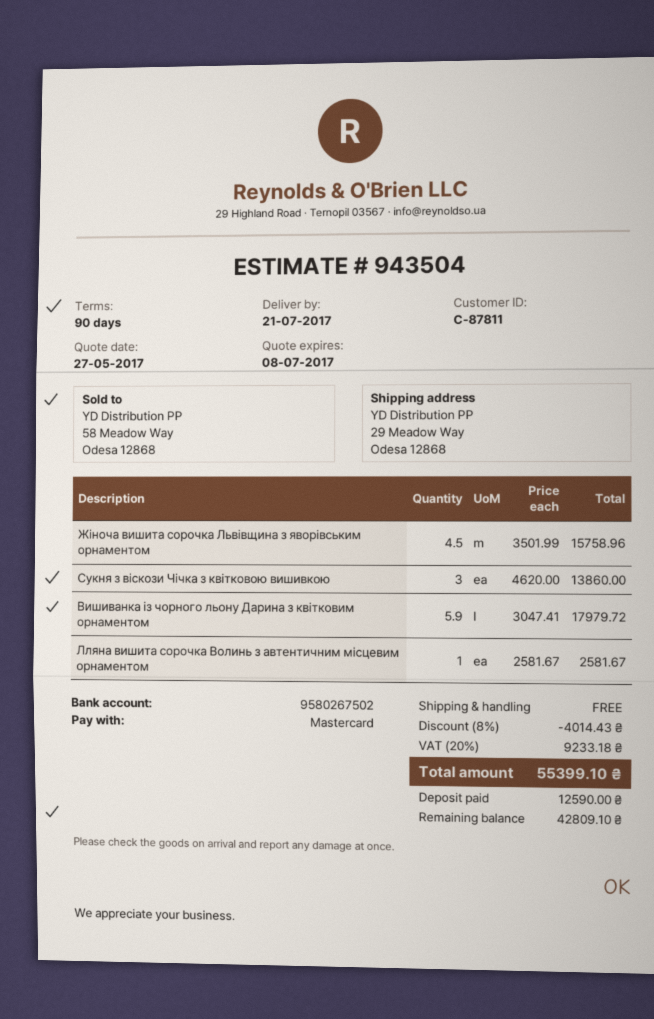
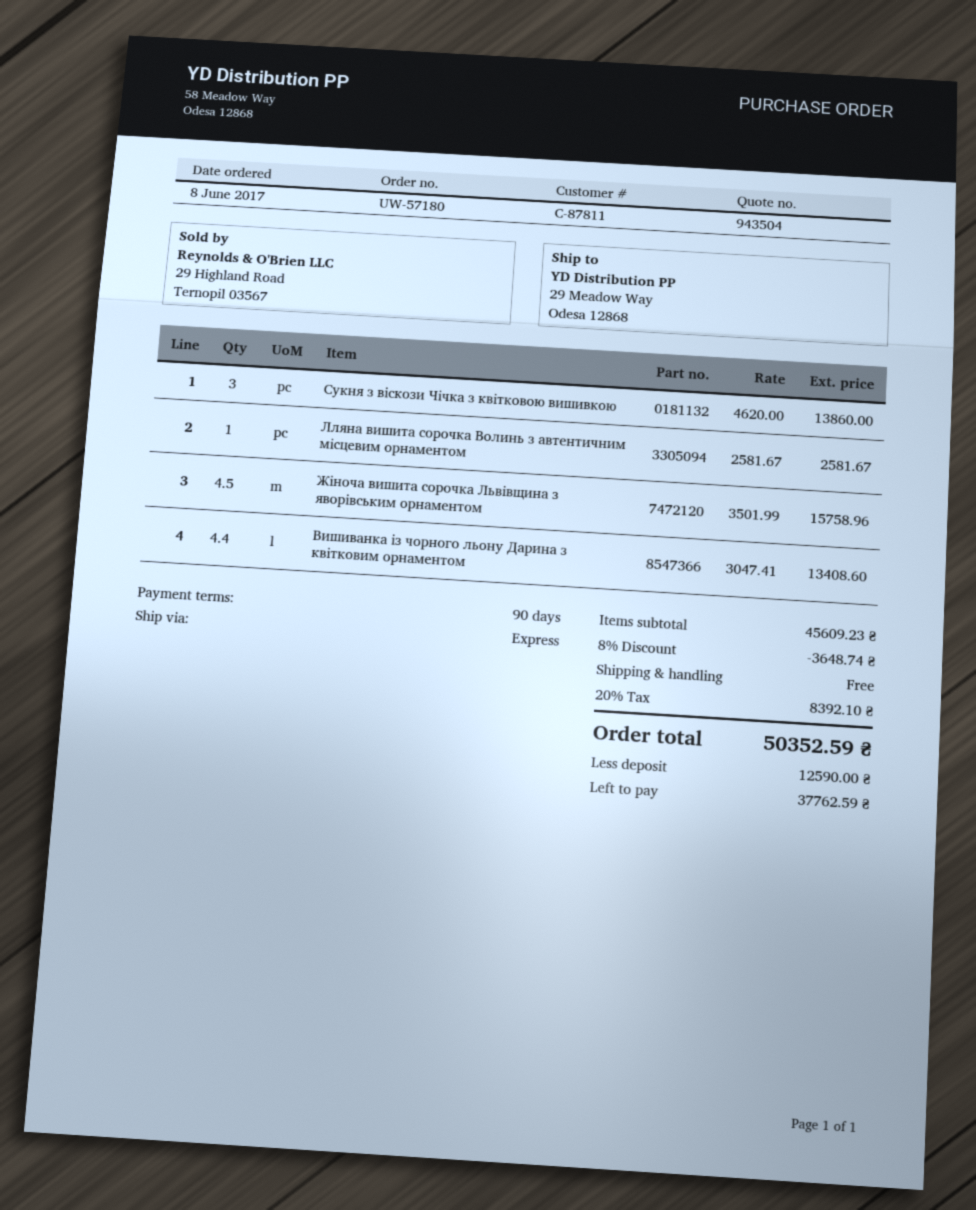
Вишиванка із чорного льону Дарина з квітковим орнаментом: 5.9 x 3047.41 = 17979.72 -> 4.4 x 3047.41 = 13408.60
discount: 8% = 4014.43 -> 8% = 3648.74
tax: 20% = 9233.18 -> 20% = 8392.10
total: 55399.10 -> 50352.59
balance: 42809.10 -> 37762.59

